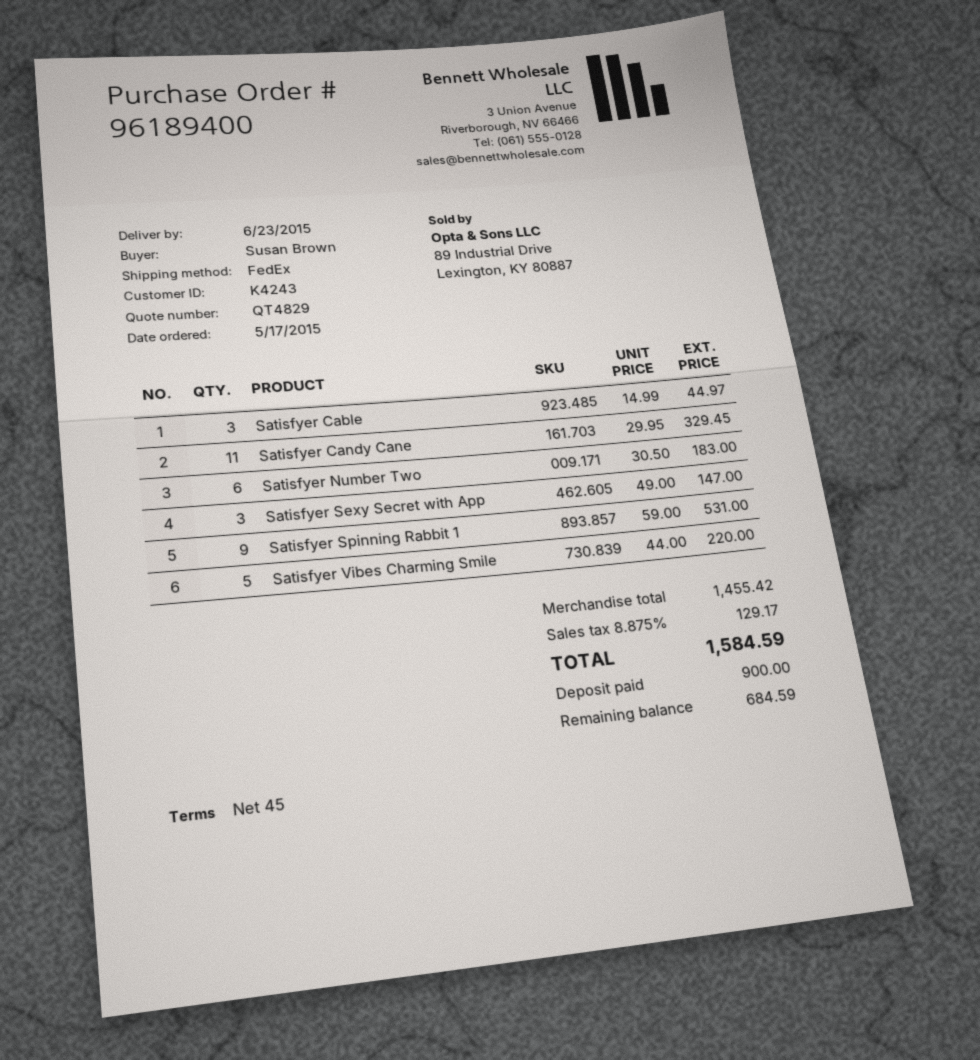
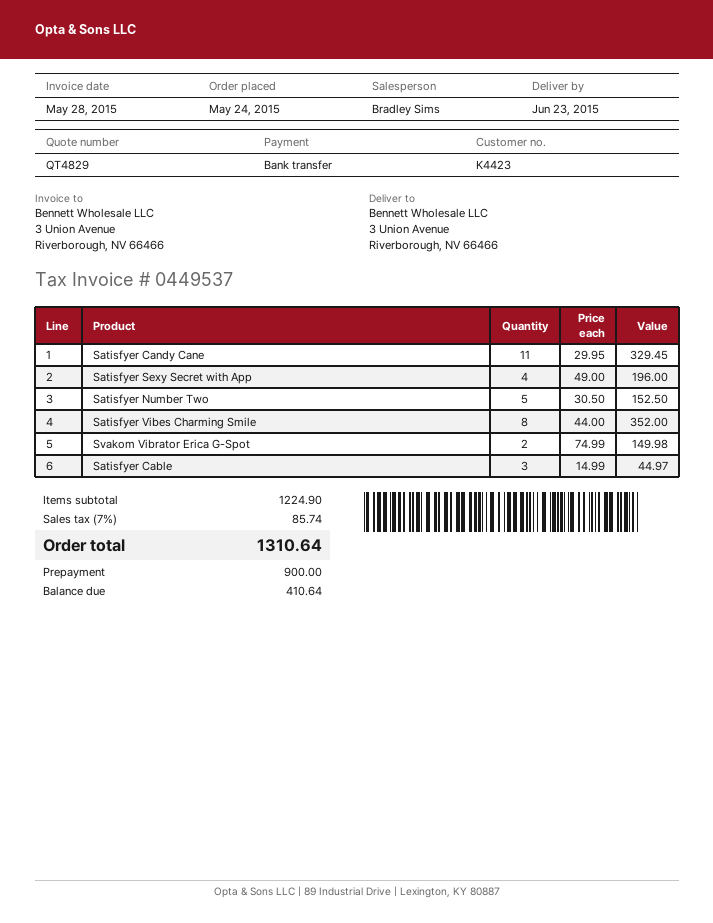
order date: 2015-05-17 -> 2015-05-24
customer number: K4243 -> K4423
Satisfyer Number Two: 6 x 30.50 = 183.00 -> 5 x 30.50 = 152.50
Satisfyer Sexy Secret with App: 3 x 49.00 = 147.00 -> 4 x 49.00 = 196.00
Satisfyer Spinning Rabbit 1: 9 x 59.00 = 531.00 -> none
Satisfyer Vibes Charming Smile: 5 x 44.00 = 220.00 -> 8 x 44.00 = 352.00
Svakom Vibrator Erica G-Spot: none -> 2 x 74.99 = 149.98
subtotal: 1455.42 -> 1224.90
tax: 8.875% = 129.17 -> 7% = 85.74
total: 1584.59 -> 1310.64
balance: 684.59 -> 410.64

